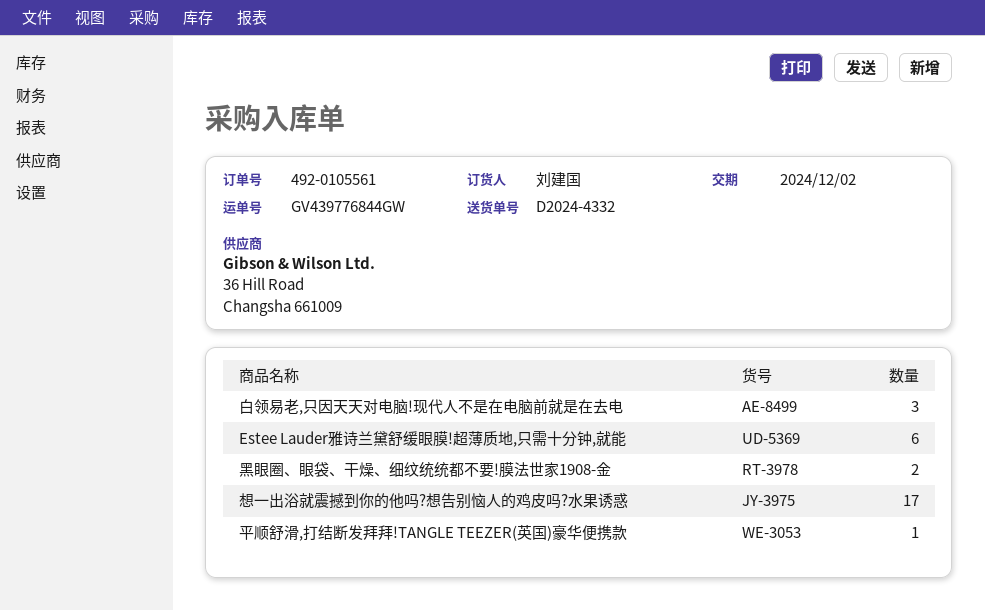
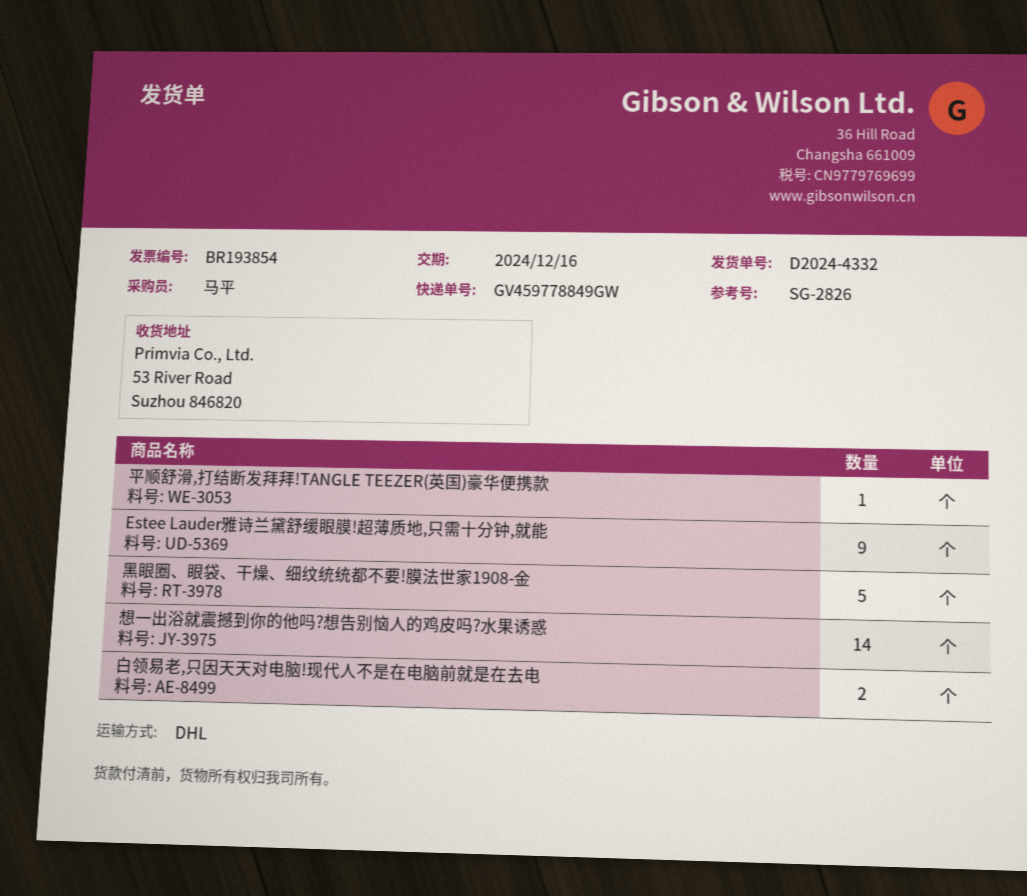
delivery date: 2024-12-02 -> 2024-12-16
ordered by: 刘建国 -> 马平
tracking number: GV439776844GW -> GV459778849GW
白领易老,只因天天对电脑!现代人不是在电脑前就是在去电: 3 -> 2
Estee Lauder雅诗兰黛舒缓眼膜!超薄质地,只需十分钟,就能: 6 -> 9
黑眼圈、眼袋、干燥、细纹统统都不要!膜法世家1908-金: 2 -> 5
想一出浴就震撼到你的他吗?想告别恼人的鸡皮吗?水果诱惑: 17 -> 14

